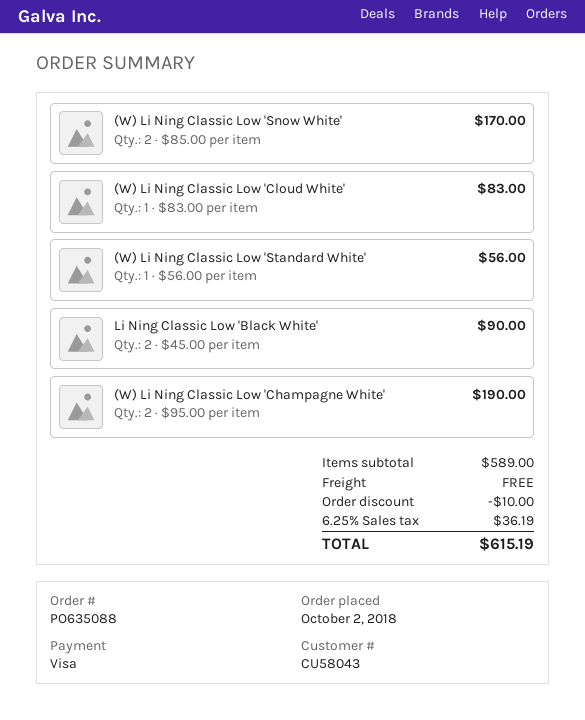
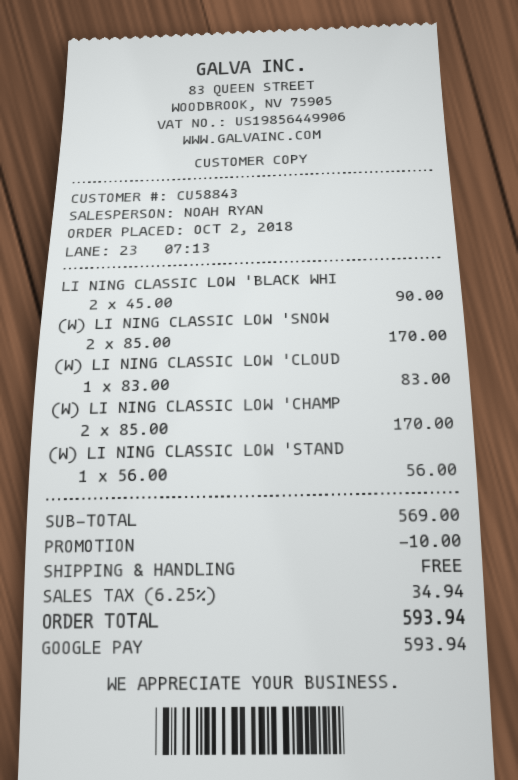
customer number: CU58043 -> CU58843
payment method: Visa -> Google Pay
(W) Li Ning Classic Low 'Champagne White': 2 x 95.00 = 190.00 -> 2 x 85.00 = 170.00
subtotal: 589.00 -> 569.00
tax: 6.25% = 36.19 -> 6.25% = 34.94
total: 615.19 -> 593.94

